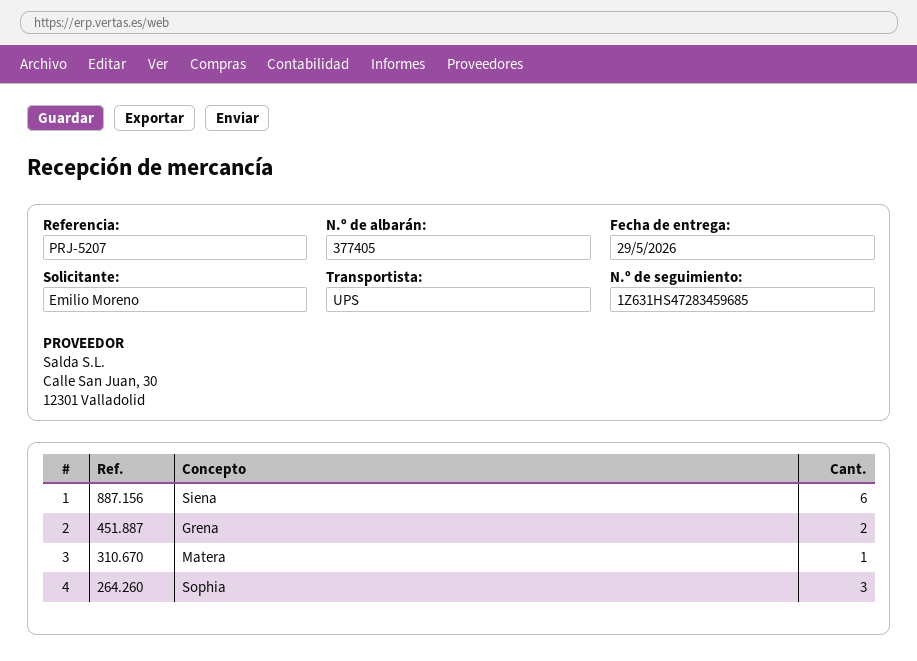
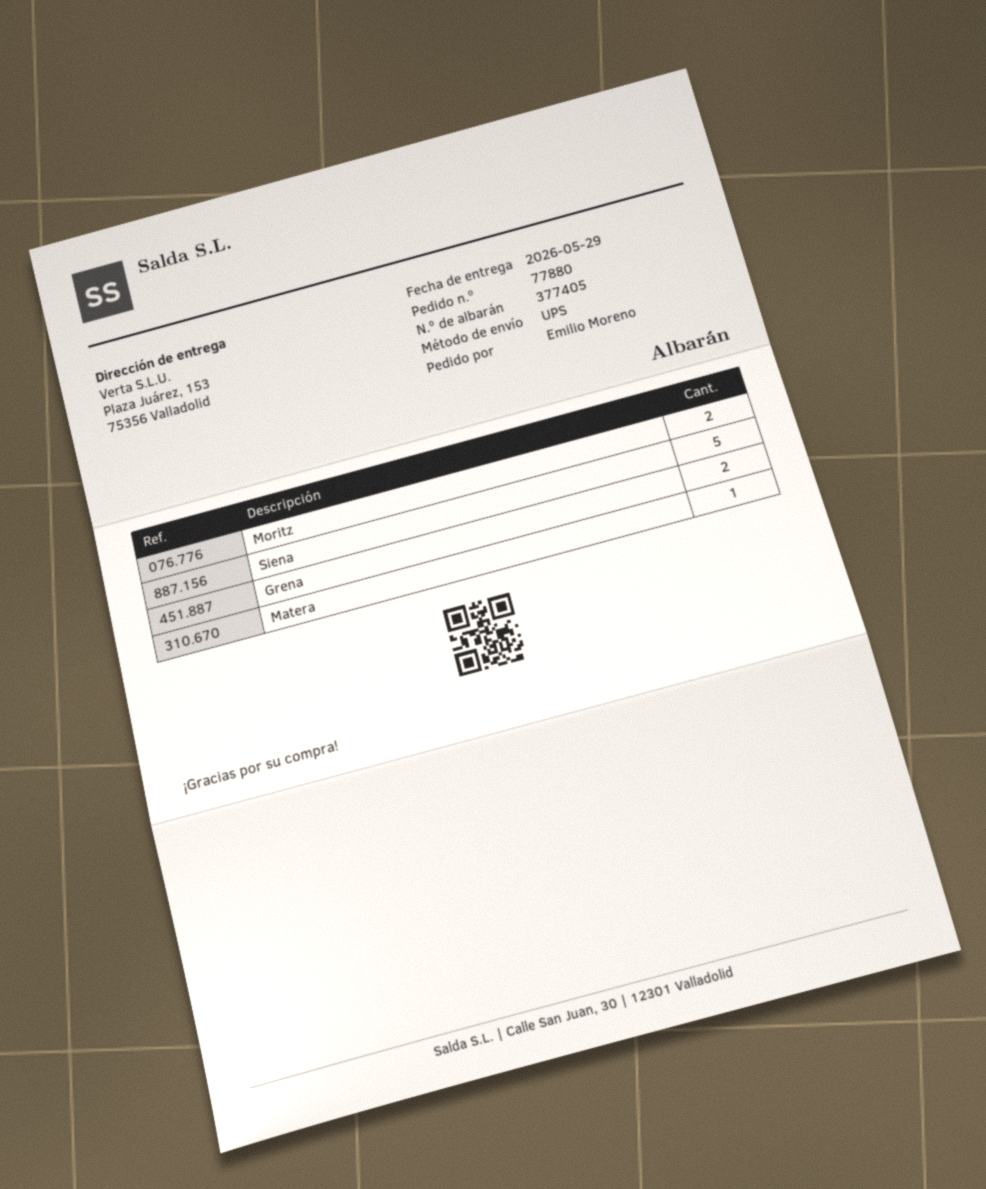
Siena: 6 -> 5
Sophia: 3 -> none
Moritz: none -> 2

